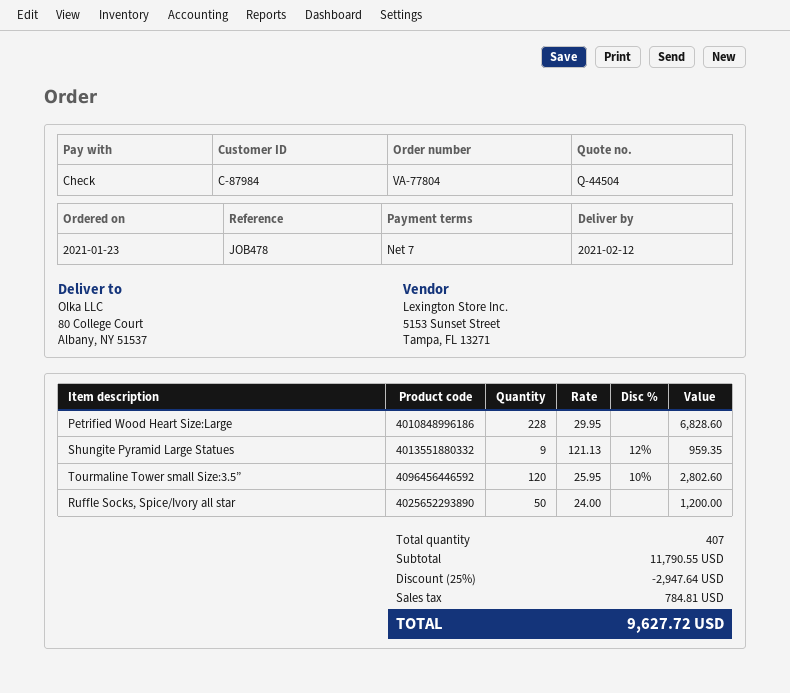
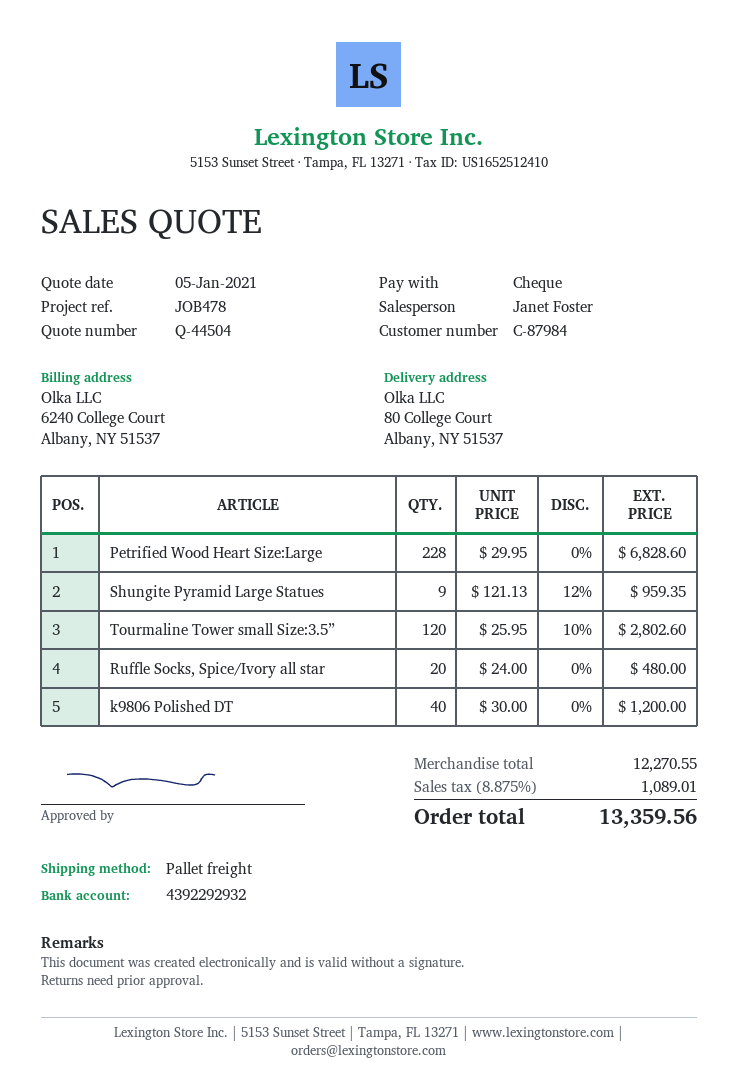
Ruffle Socks, Spice/Ivory all star: 50 x 24.00 = 1200.00 -> 20 x 24.00 = 480.00
k9806 Polished DT: none -> 40 x 30.00 = 1200.00
subtotal: 11790.55 -> 12270.55
discount: 25% = 2947.64 -> none
tax: 784.81 -> 1089.01
total: 9627.72 -> 13359.56

